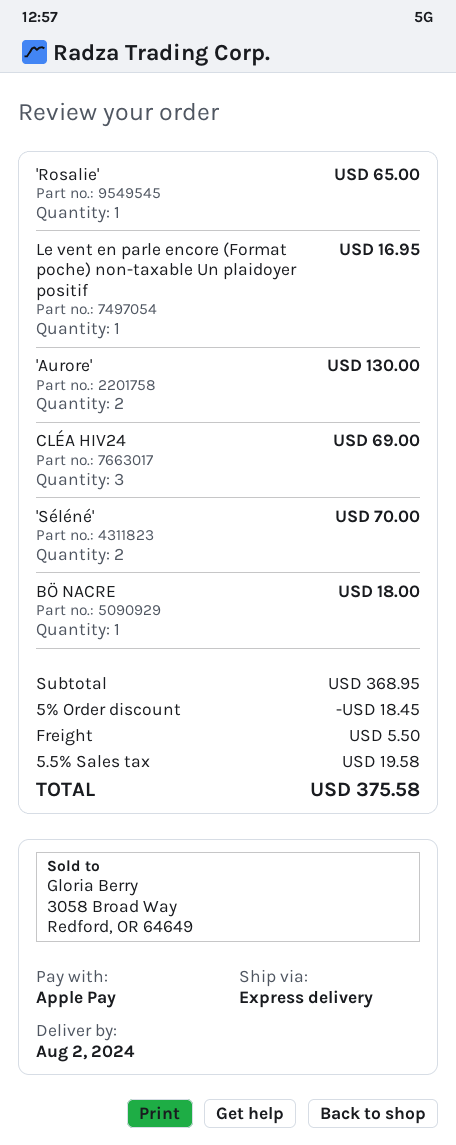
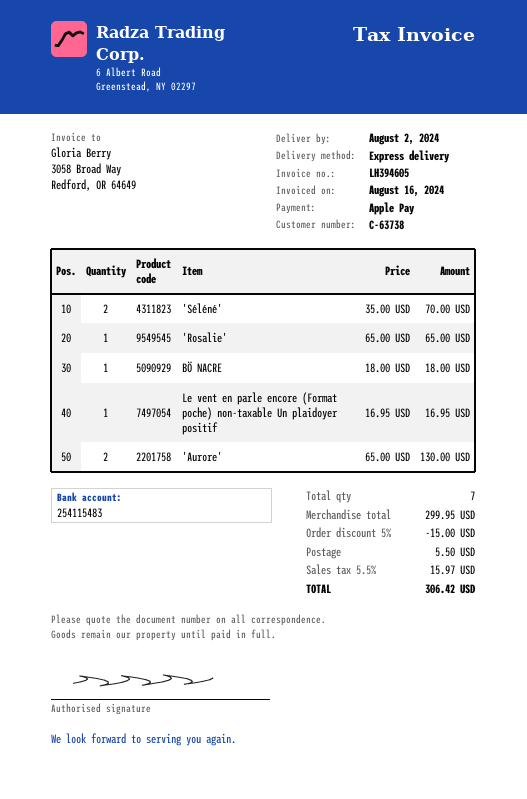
CLÉA HIV24: 3 for 69.00 -> none
subtotal: 368.95 -> 299.95
discount: 5% = 18.45 -> 5% = 15.00
tax: 5.5% = 19.58 -> 5.5% = 15.97
total: 375.58 -> 306.42

